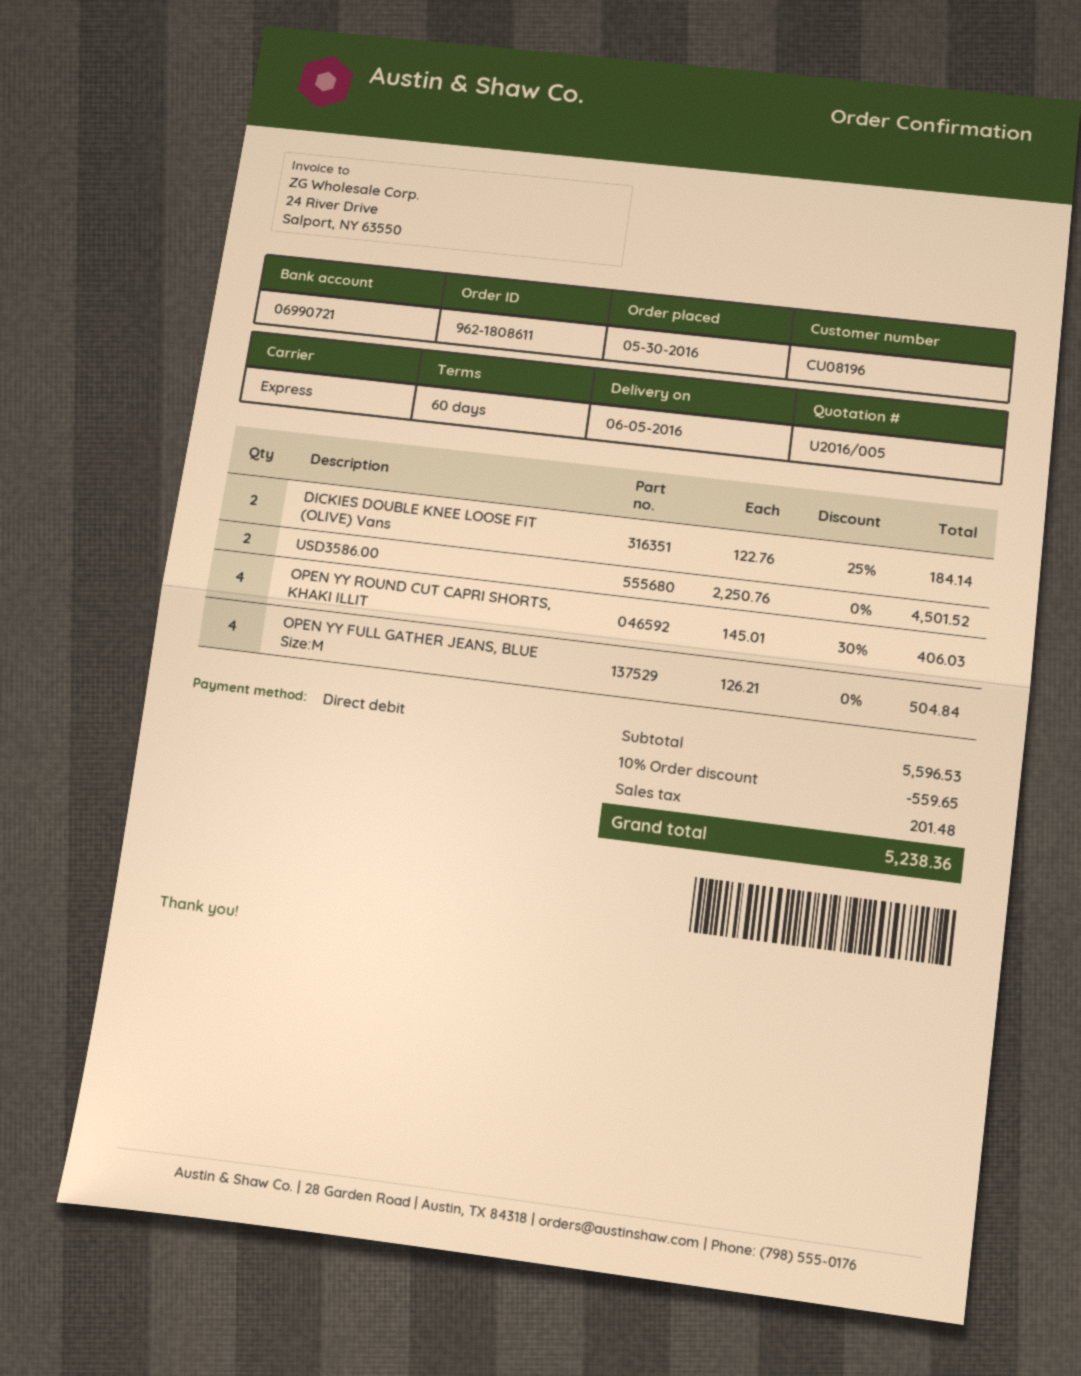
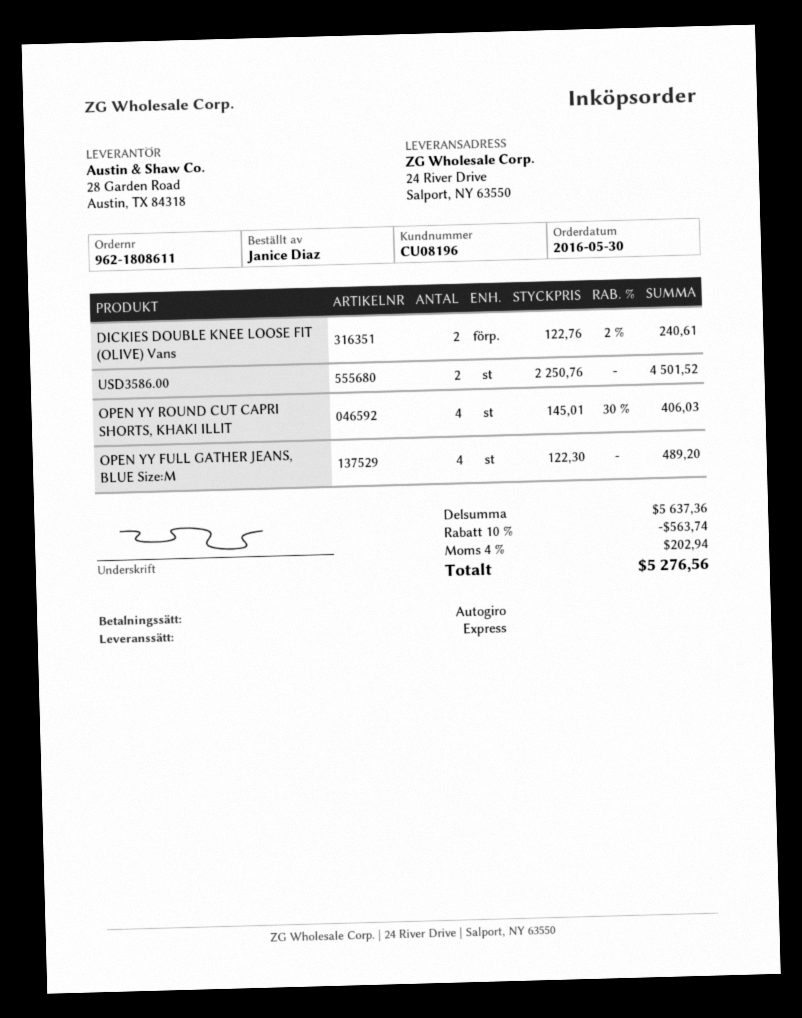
DICKIES DOUBLE KNEE LOOSE FIT (OLIVE) Vans: 2 x 122.76 - 25% = 184.14 -> 2 x 122.76 - 2% = 240.61
OPEN YY FULL GATHER JEANS, BLUE Size:M: 4 x 126.21 = 504.84 -> 4 x 122.30 = 489.20
subtotal: 5596.53 -> 5637.36
discount: 10% = 559.65 -> 10% = 563.74
tax: 201.48 -> 202.94
total: 5238.36 -> 5276.56

